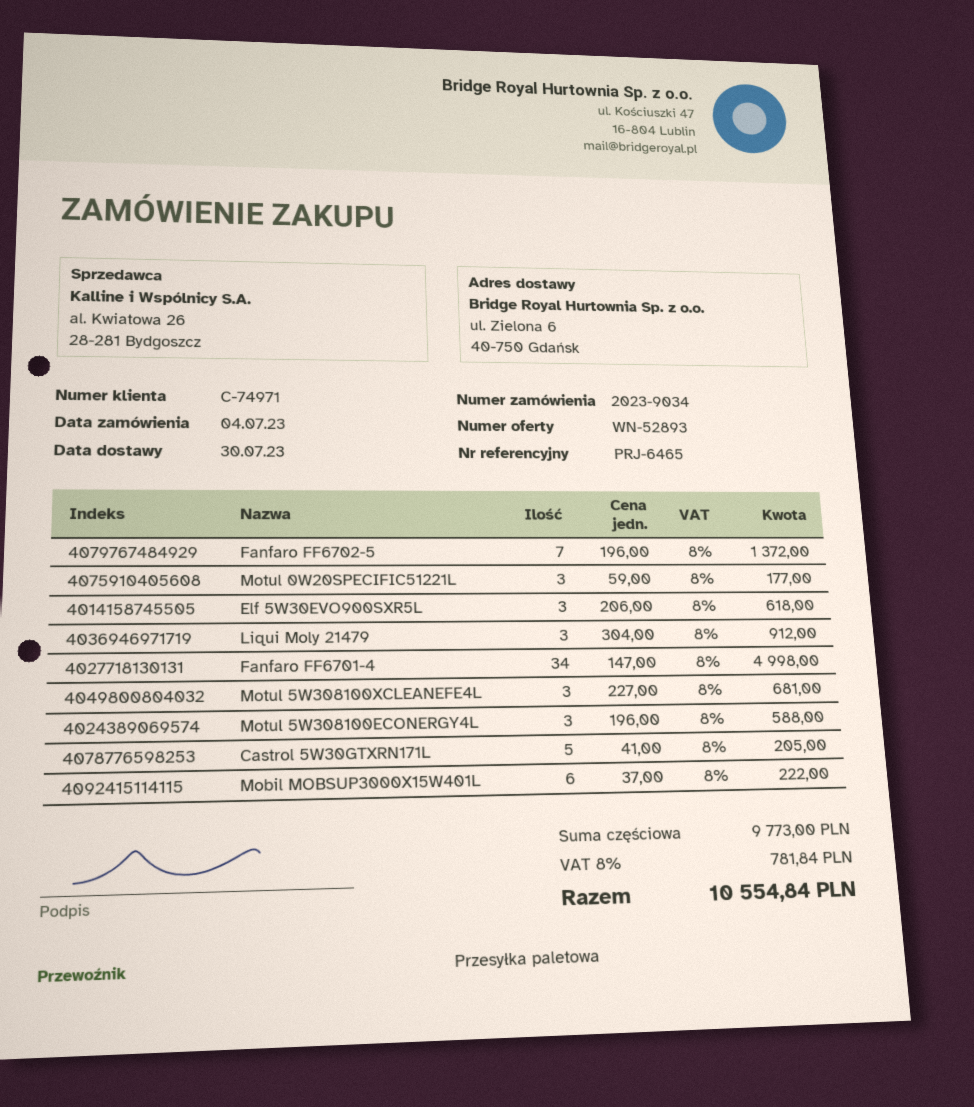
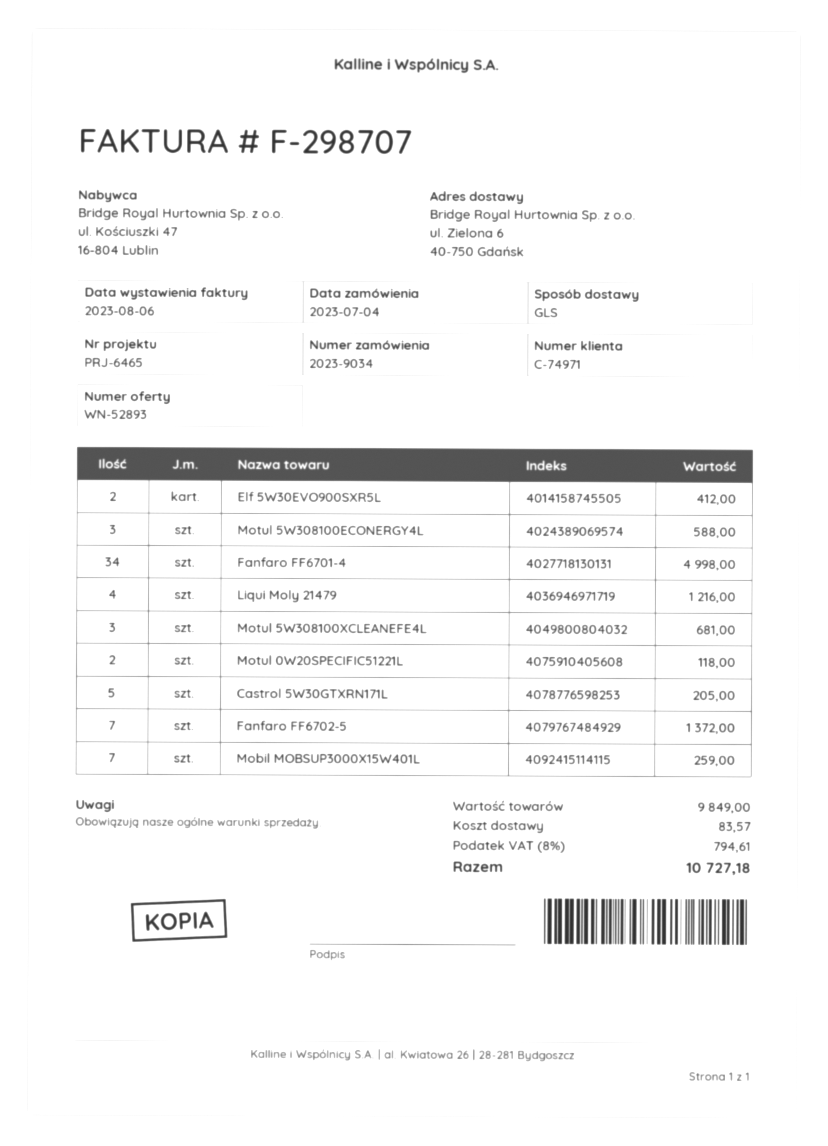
shipping method: pallet freight -> GLS
Motul 0W20SPECIFIC51221L: 3 for 177.00 -> 2 for 118.00
Elf 5W30EVO900SXR5L: 3 for 618.00 -> 2 for 412.00
Liqui Moly 21479: 3 for 912.00 -> 4 for 1216.00
Mobil MOBSUP3000X15W401L: 6 for 222.00 -> 7 for 259.00
subtotal: 9773.00 -> 9849.00
shipping: none -> 83.57
tax: 8% = 781.84 -> 8% = 794.61
total: 10554.84 -> 10727.18

